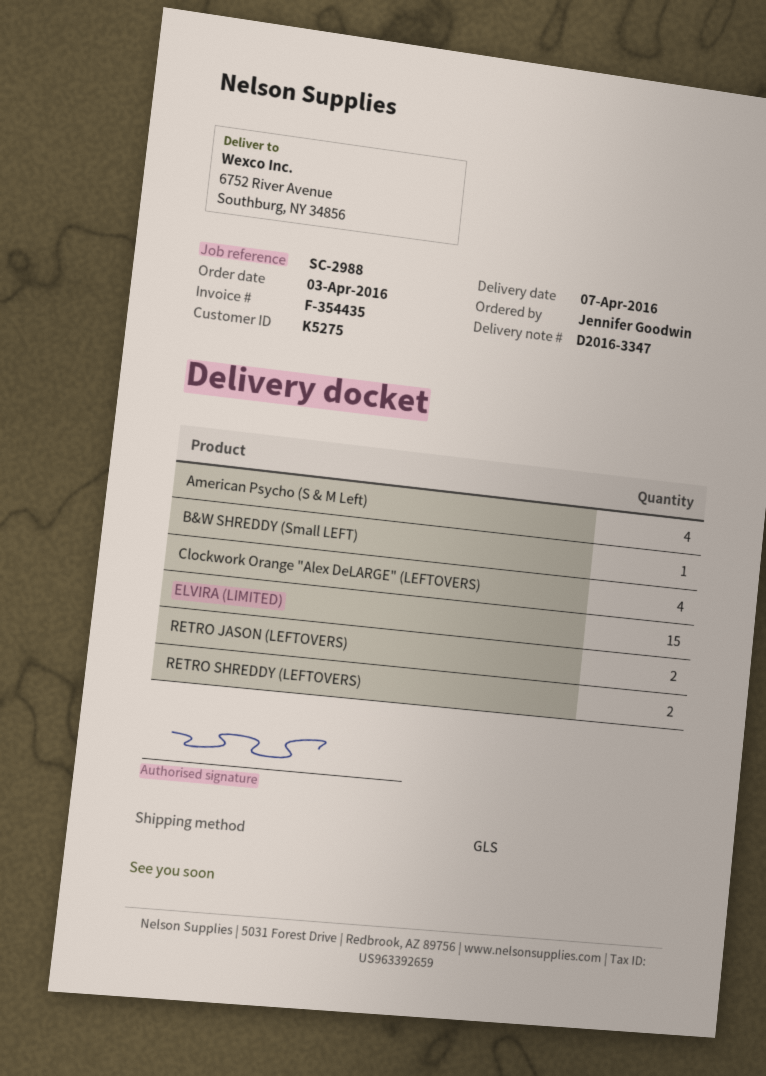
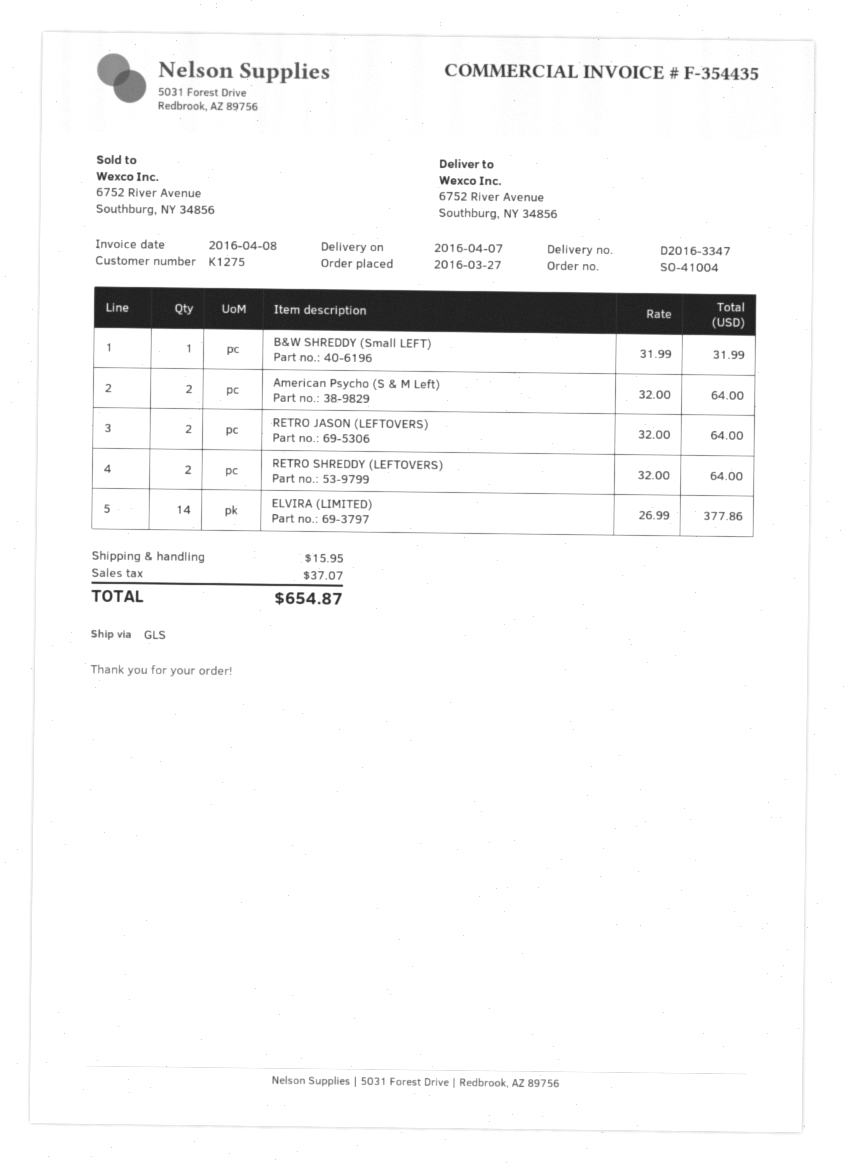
order date: 2016-04-03 -> 2016-03-27
customer number: K5275 -> K1275
American Psycho (S & M Left): 4 -> 2
Clockwork Orange "Alex DeLARGE" (LEFTOVERS): 4 -> none
ELVIRA (LIMITED): 15 -> 14

